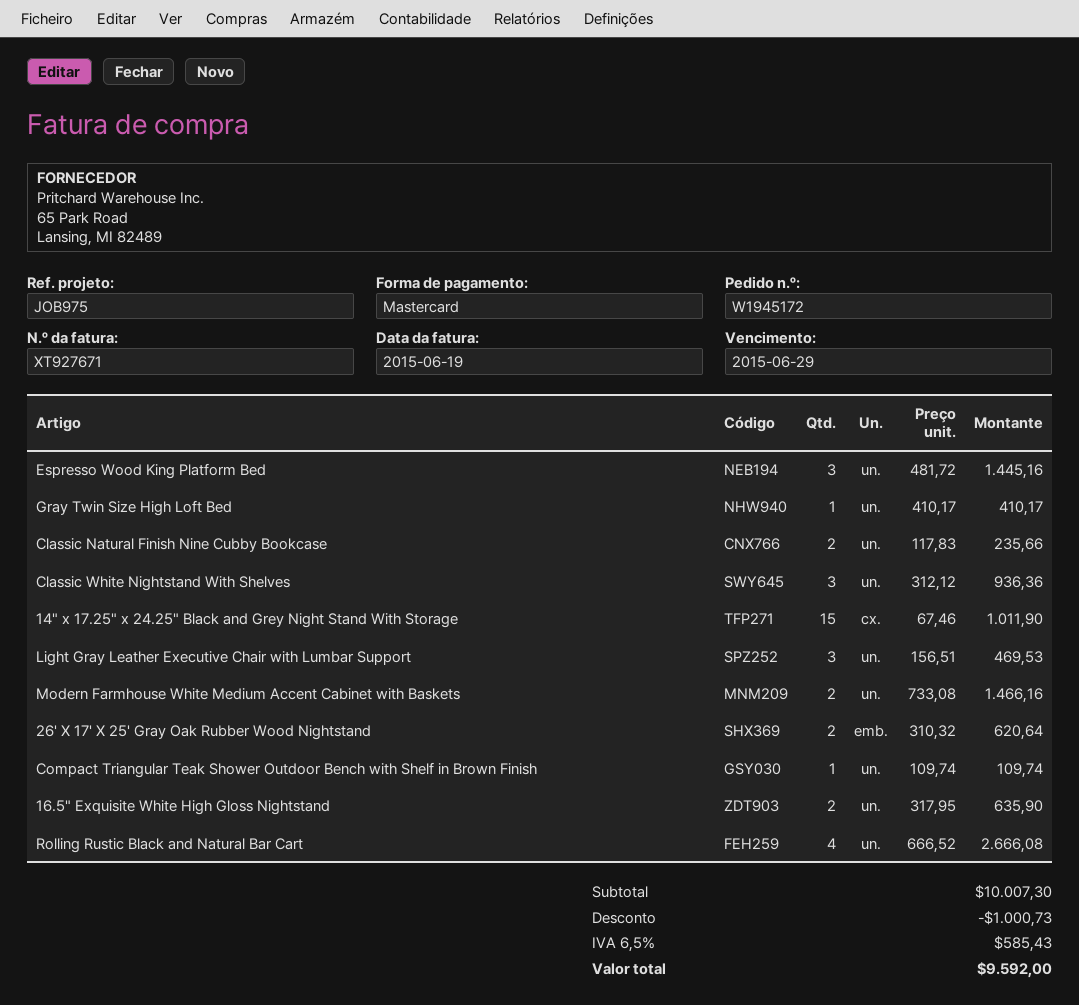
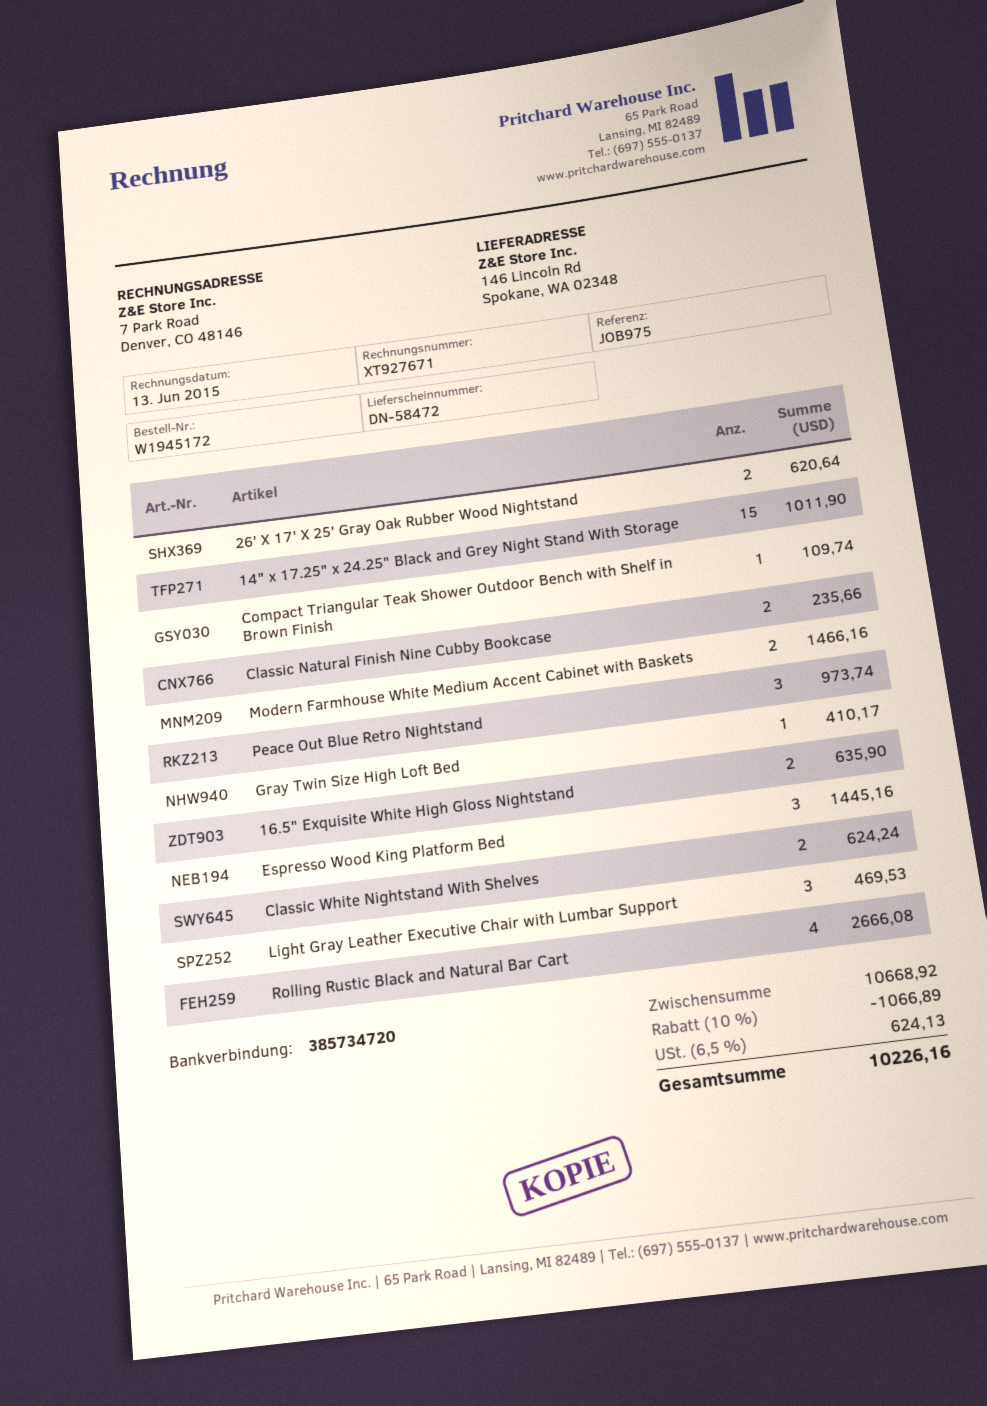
invoice date: 2015-06-19 -> 2015-06-13
Classic White Nightstand With Shelves: 3 for 936.36 -> 2 for 624.24
Peace Out Blue Retro Nightstand: none -> 3 for 973.74
subtotal: 10007.30 -> 10668.92
discount: 1000.73 -> 1066.89
tax: 6.5% = 585.43 -> 6.5% = 624.13
total: 9592.00 -> 10226.16

